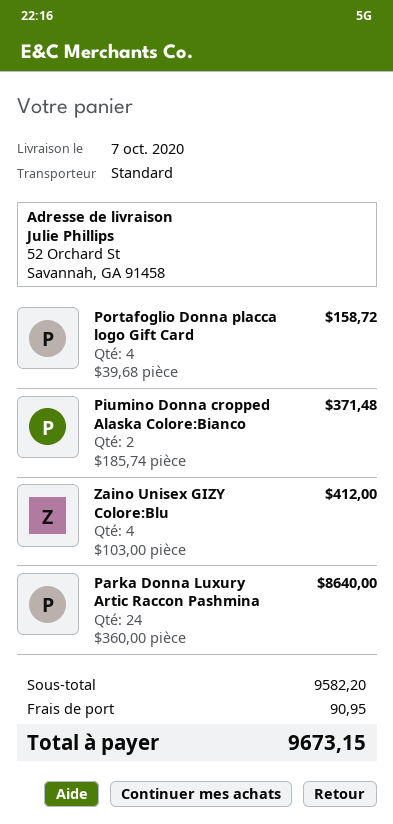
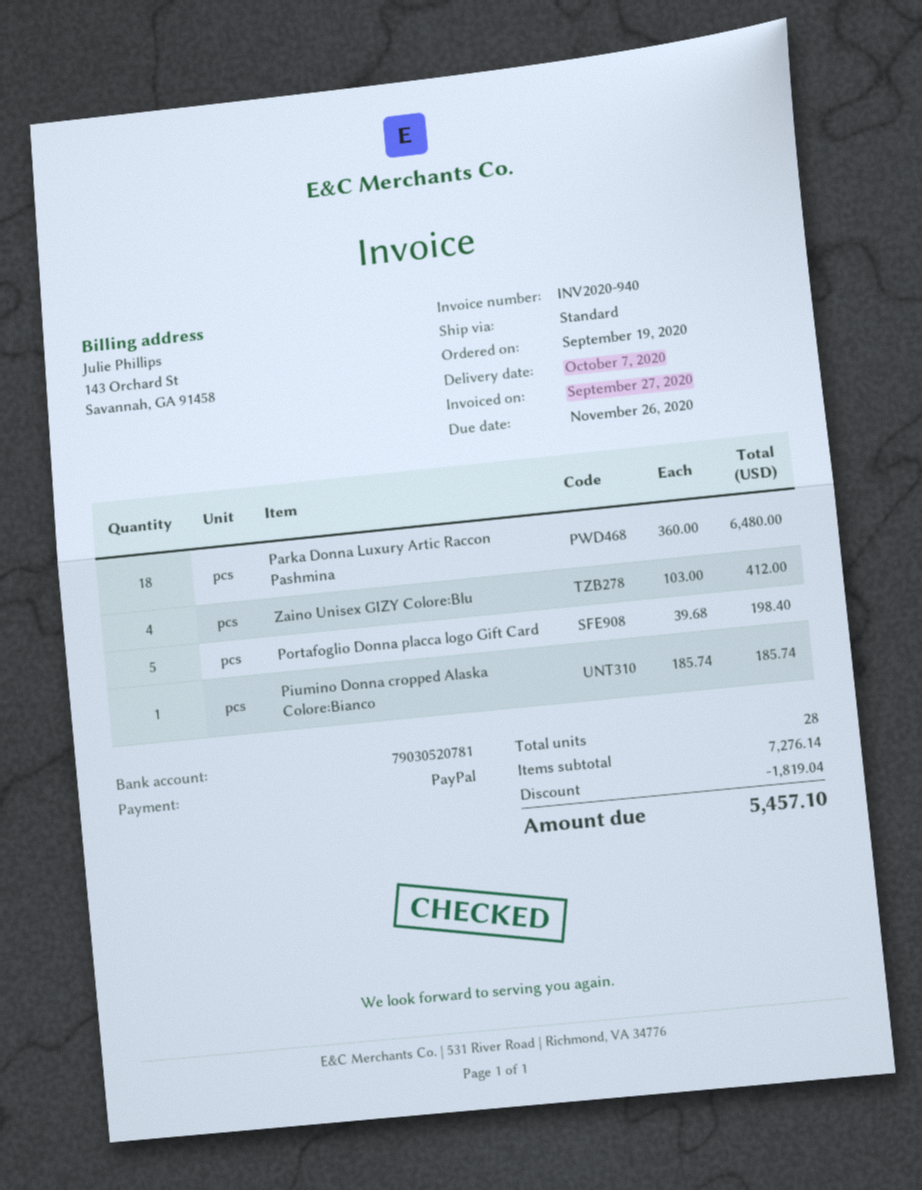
Portafoglio Donna placca logo Gift Card: 4 x 39.68 = 158.72 -> 5 x 39.68 = 198.40
Piumino Donna cropped Alaska Colore:Bianco: 2 x 185.74 = 371.48 -> 1 x 185.74 = 185.74
Parka Donna Luxury Artic Raccon Pashmina: 24 x 360.00 = 8640.00 -> 18 x 360.00 = 6480.00
subtotal: 9582.20 -> 7276.14
discount: none -> 1819.04
shipping: 90.95 -> none
total: 9673.15 -> 5457.10

